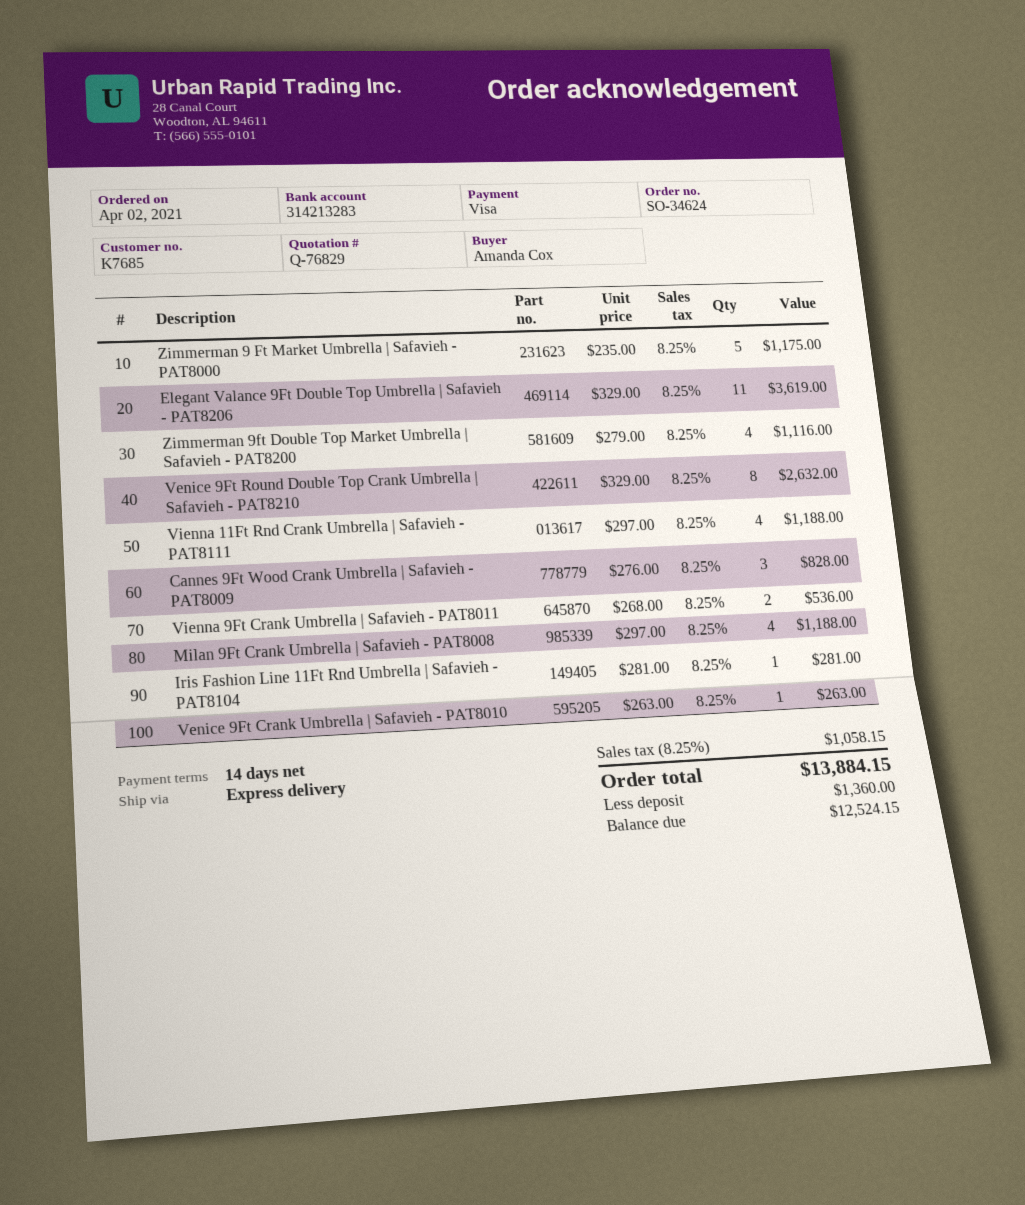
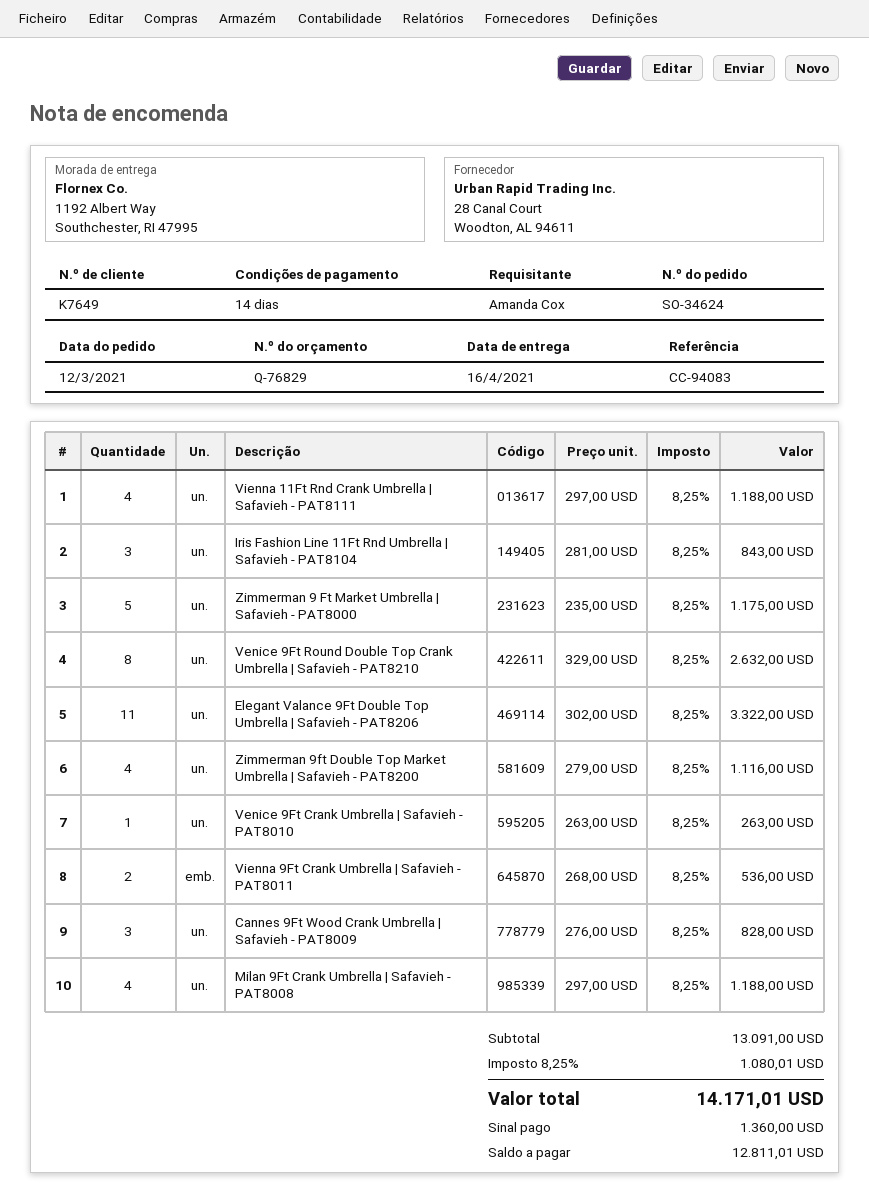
order date: 2021-04-02 -> 2021-03-12
customer number: K7685 -> K7649
Elegant Valance 9Ft Double Top Umbrella | Safavieh - PAT8206: 11 x 329.00 = 3619.00 -> 11 x 302.00 = 3322.00
Iris Fashion Line 11Ft Rnd Umbrella | Safavieh - PAT8104: 1 x 281.00 = 281.00 -> 3 x 281.00 = 843.00
tax: 8.25% = 1058.15 -> 8.25% = 1080.01
total: 13884.15 -> 14171.01
balance: 12524.15 -> 12811.01

